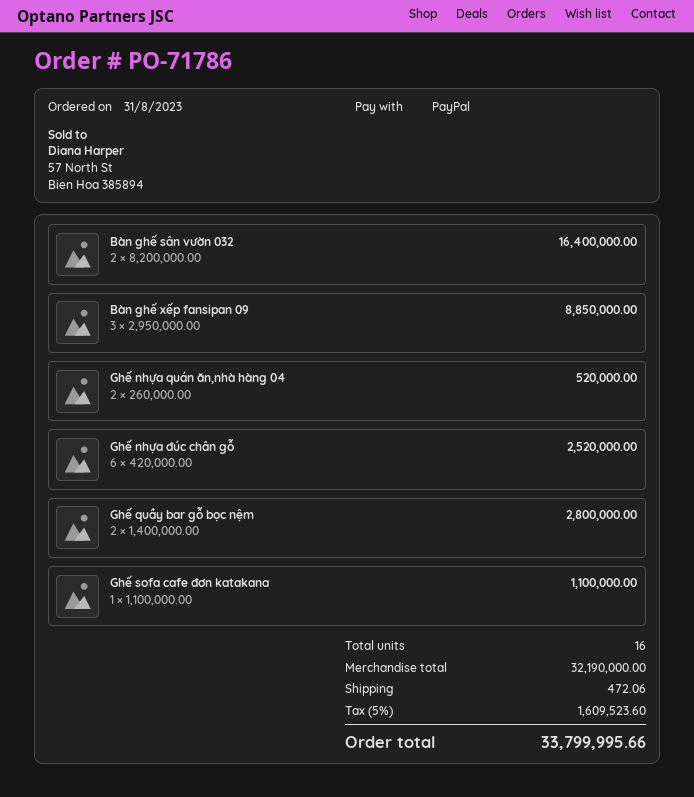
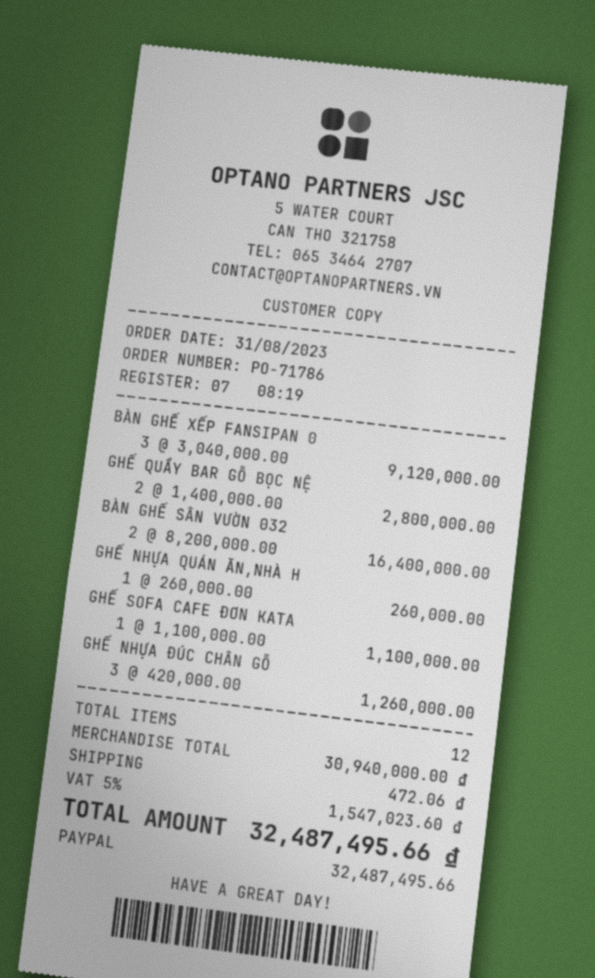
Bàn ghế xếp fansipan 09: 3 x 2950000.00 = 8850000.00 -> 3 x 3040000.00 = 9120000.00
Ghế nhựa quán ăn,nhà hàng 04: 2 x 260000.00 = 520000.00 -> 1 x 260000.00 = 260000.00
Ghế nhựa đúc chân gỗ: 6 x 420000.00 = 2520000.00 -> 3 x 420000.00 = 1260000.00
total quantity: 16 -> 12
subtotal: 32190000.00 -> 30940000.00
tax: 5% = 1609523.60 -> 5% = 1547023.60
total: 33799995.66 -> 32487495.66

